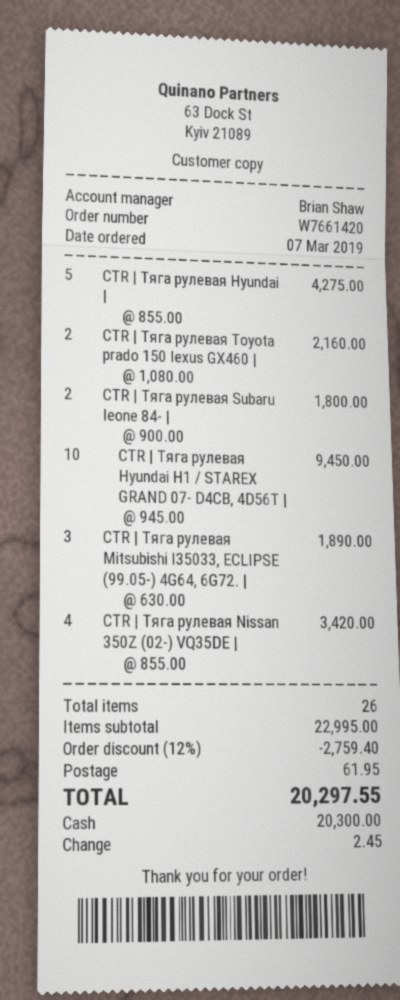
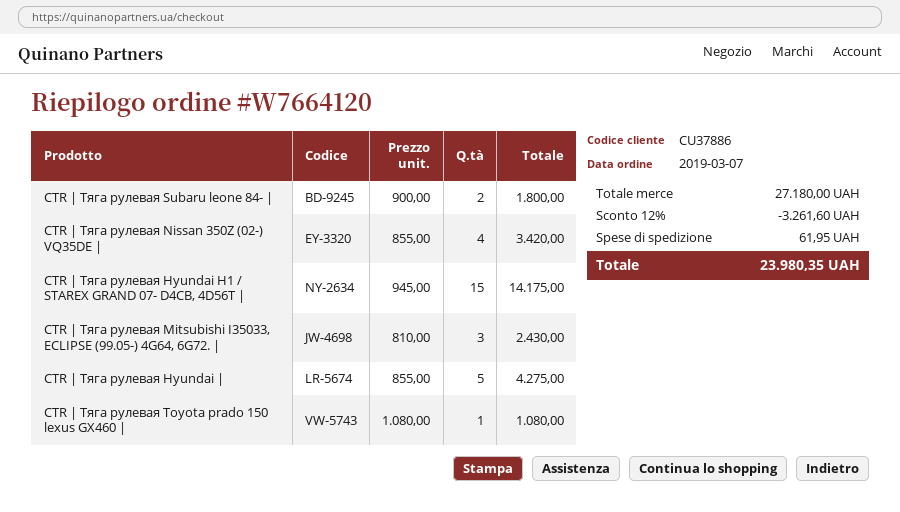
order number: W7661420 -> W7664120
CTR | Тяга рулевая Toyota prado 150 lexus GX460 |: 2 x 1080.00 = 2160.00 -> 1 x 1080.00 = 1080.00
CTR | Тяга рулевая Hyundai H1 / STAREX GRAND 07- D4CB, 4D56T |: 10 x 945.00 = 9450.00 -> 15 x 945.00 = 14175.00
CTR | Тяга рулевая Mitsubishi I35033, ECLIPSE (99.05-) 4G64, 6G72. |: 3 x 630.00 = 1890.00 -> 3 x 810.00 = 2430.00
subtotal: 22995.00 -> 27180.00
discount: 12% = 2759.40 -> 12% = 3261.60
total: 20297.55 -> 23980.35

